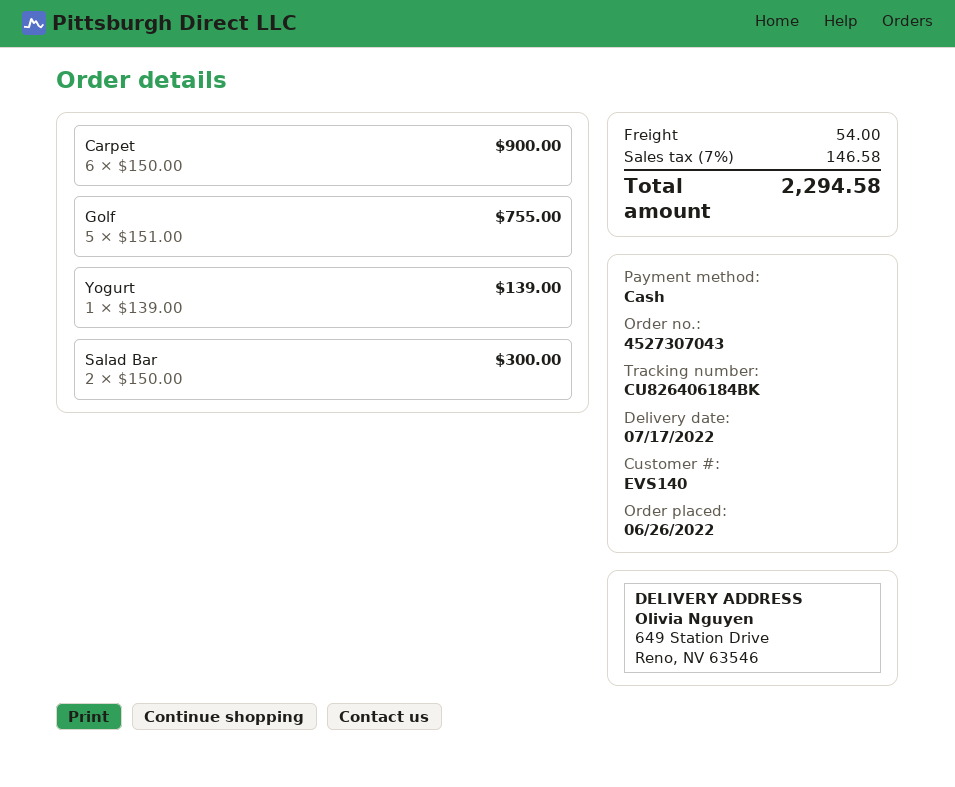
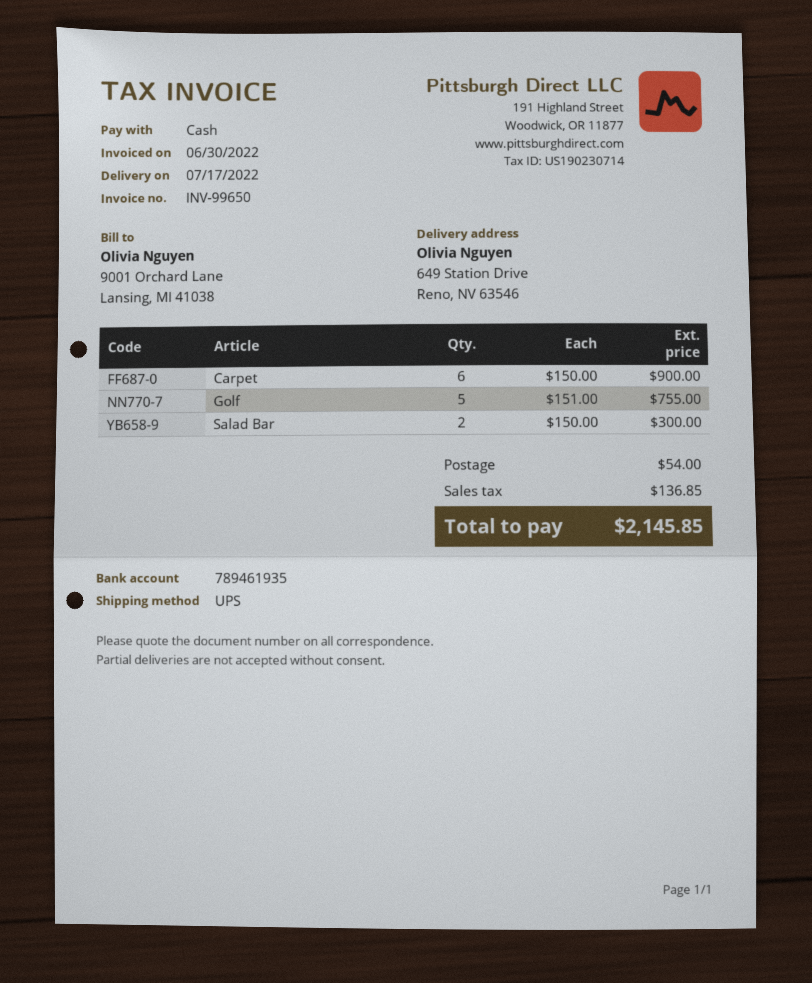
Yogurt: 1 x 139.00 = 139.00 -> none
tax: 146.58 -> 136.85
total: 2294.58 -> 2145.85

